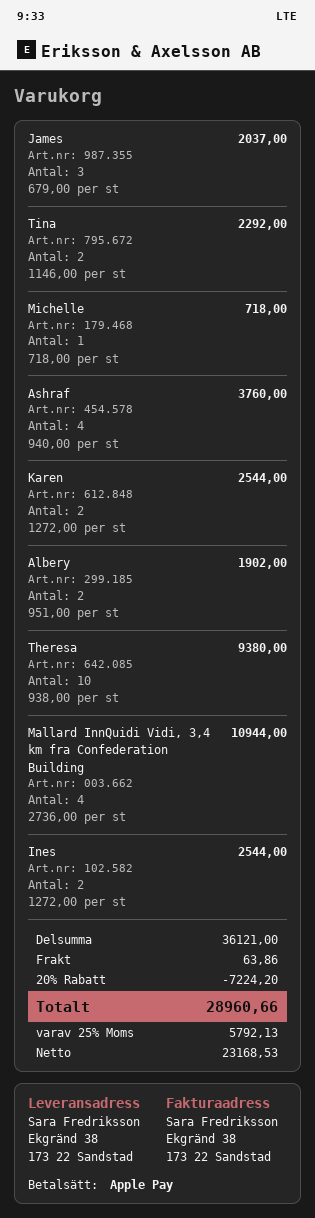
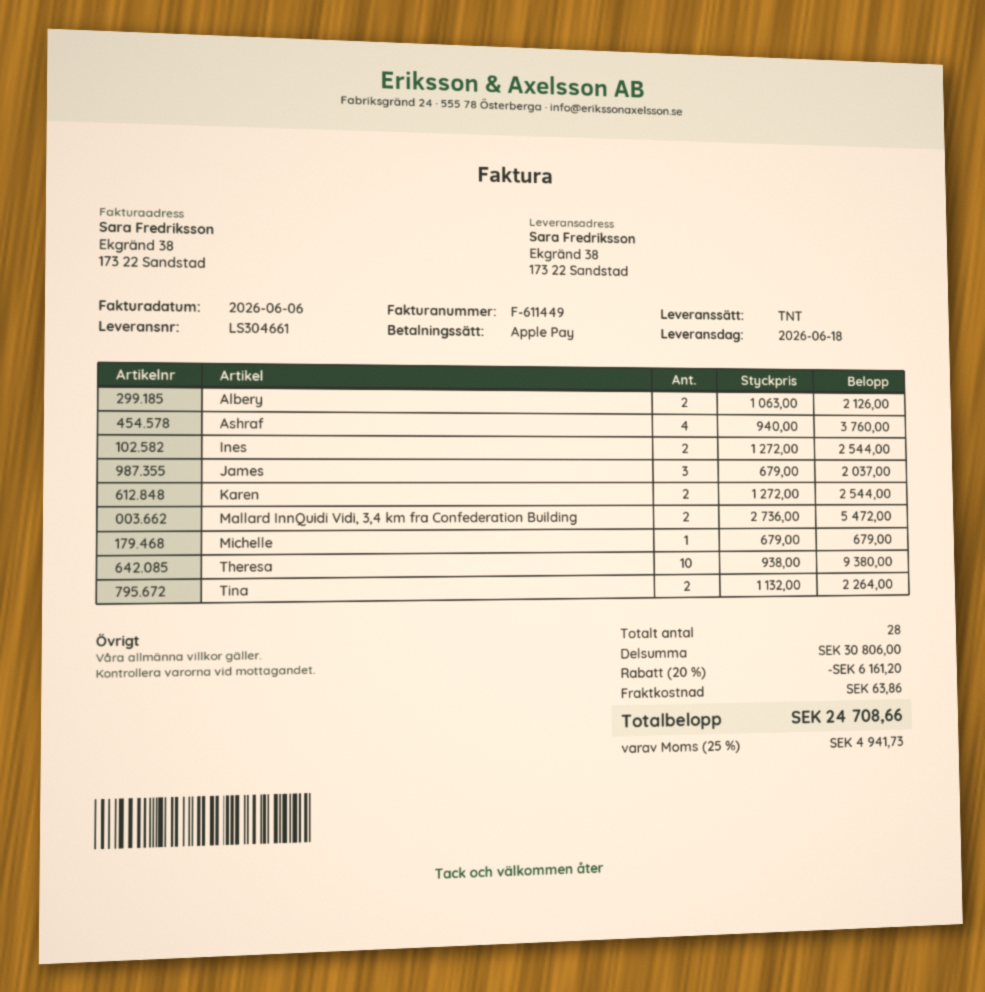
Tina: 2 x 1146.00 = 2292.00 -> 2 x 1132.00 = 2264.00
Michelle: 1 x 718.00 = 718.00 -> 1 x 679.00 = 679.00
Albery: 2 x 951.00 = 1902.00 -> 2 x 1063.00 = 2126.00
Mallard InnQuidi Vidi, 3,4 km fra Confederation Building: 4 x 2736.00 = 10944.00 -> 2 x 2736.00 = 5472.00
subtotal: 36121.00 -> 30806.00
discount: 20% = 7224.20 -> 20% = 6161.20
tax: 25% = 5792.13 -> 25% = 4941.73
total: 28960.66 -> 24708.66

